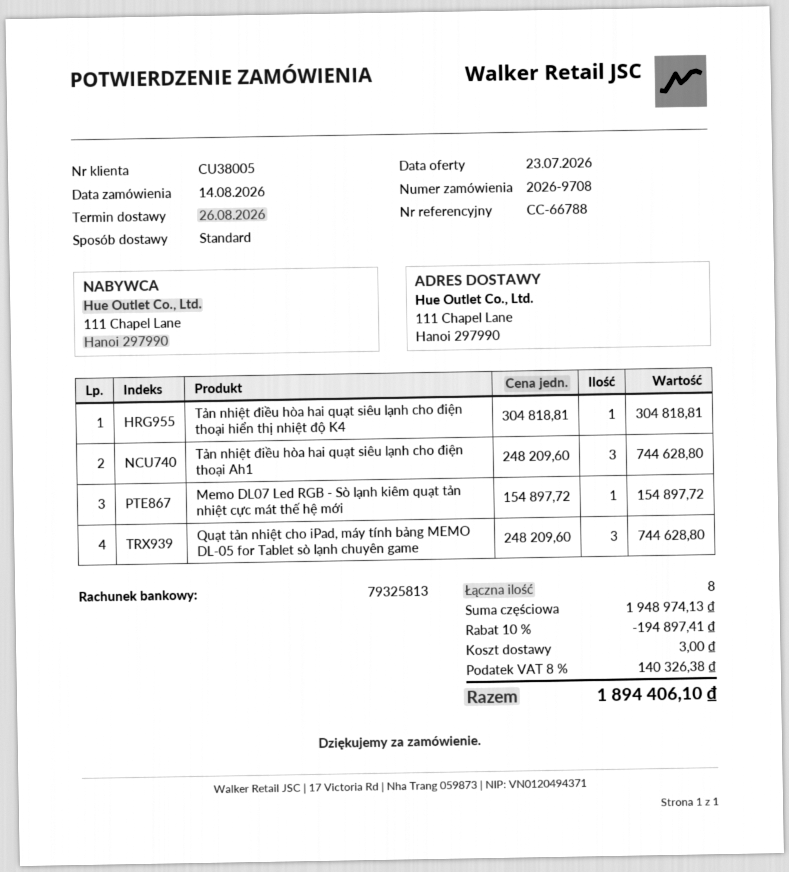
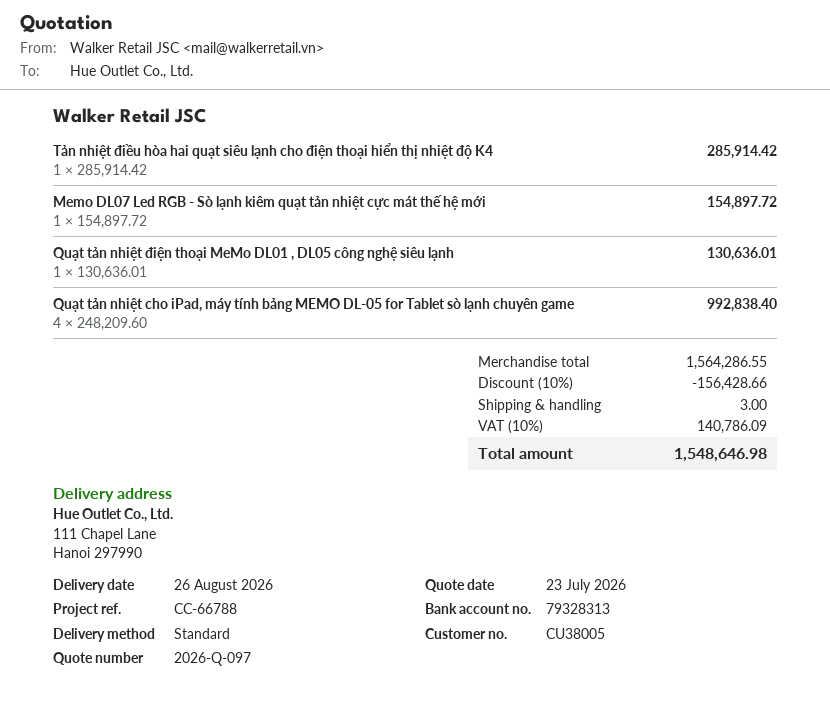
bank account: 79325813 -> 79328313
Tản nhiệt điều hòa hai quạt siêu lạnh cho điện thoại hiển thị nhiệt độ K4: 1 x 304818.81 = 304818.81 -> 1 x 285914.42 = 285914.42
Tản nhiệt điều hòa hai quạt siêu lạnh cho điện thoại Ah1: 3 x 248209.60 = 744628.80 -> none
Quạt tản nhiệt cho iPad, máy tính bảng MEMO DL-05 for Tablet sò lạnh chuyên game: 3 x 248209.60 = 744628.80 -> 4 x 248209.60 = 992838.40
Quạt tản nhiệt điện thoại MeMo DL01 , DL05 công nghệ siêu lạnh: none -> 1 x 130636.01 = 130636.01
subtotal: 1948974.13 -> 1564286.55
discount: 10% = 194897.41 -> 10% = 156428.66
tax: 8% = 140326.38 -> 10% = 140786.09
total: 1894406.10 -> 1548646.98

